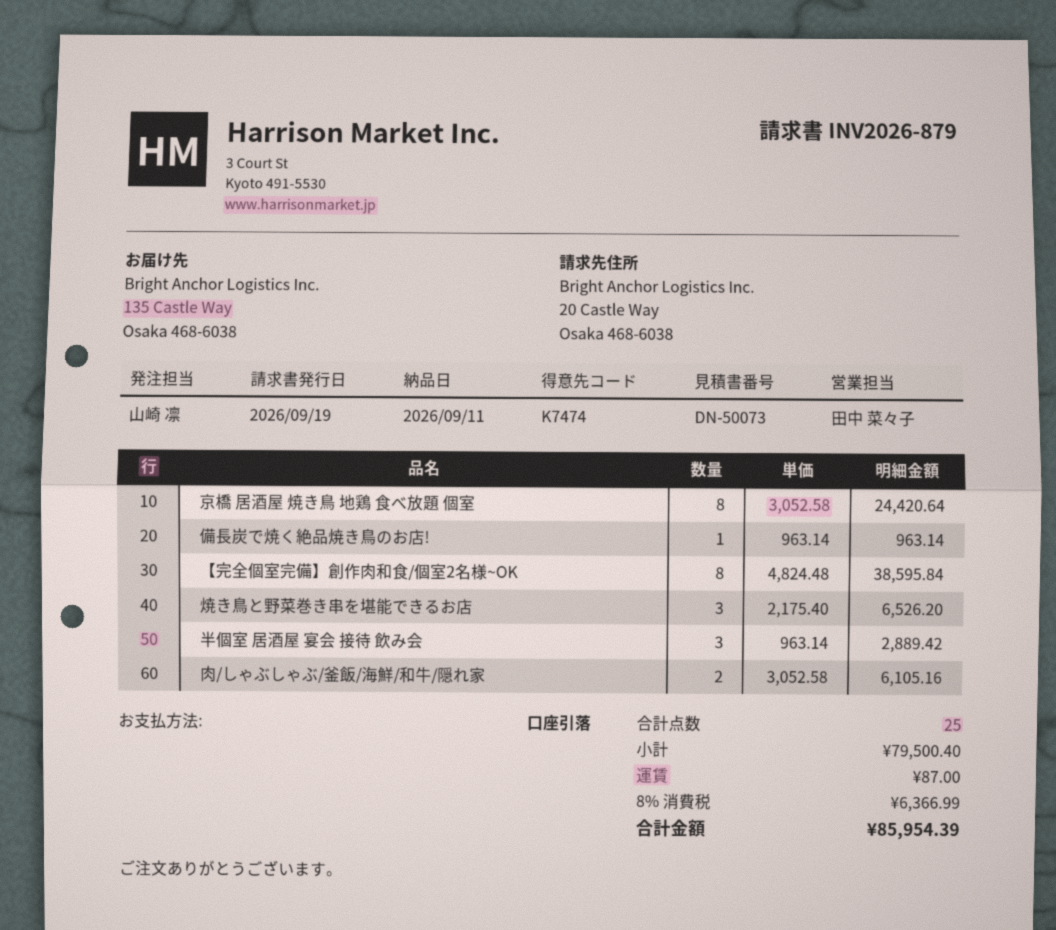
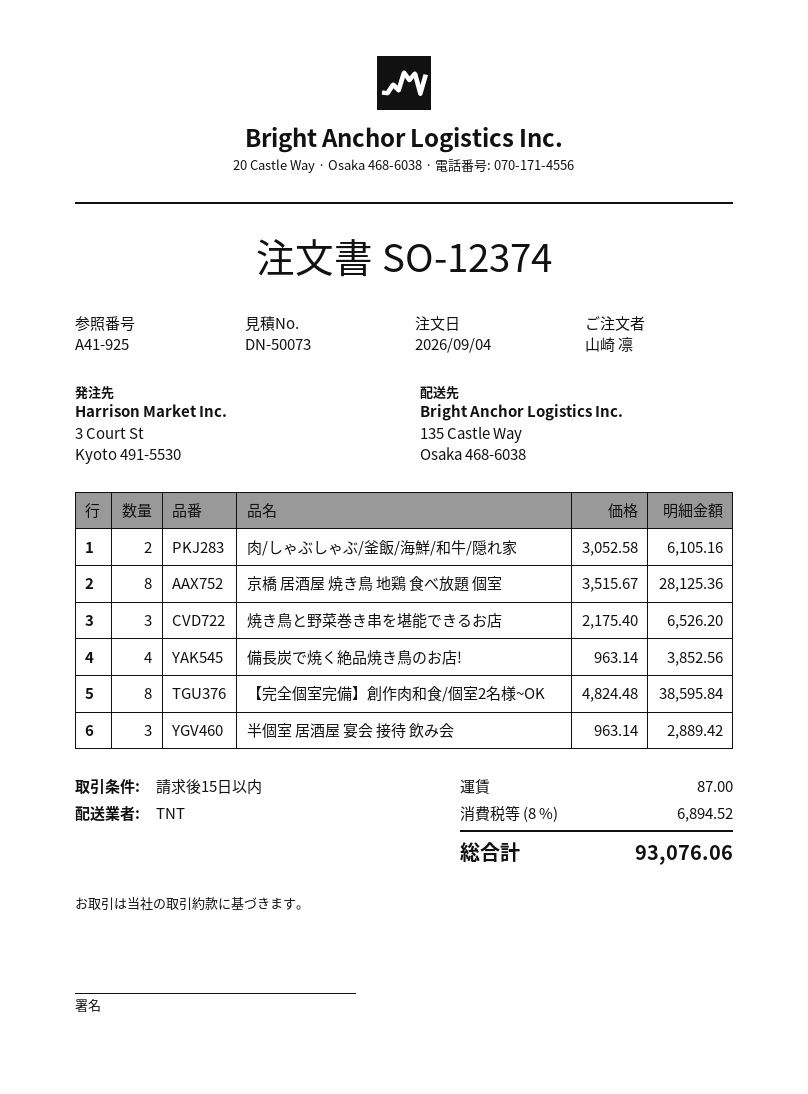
京橋 居酒屋 焼き鳥 地鶏 食べ放題 個室: 8 x 3052.58 = 24420.64 -> 8 x 3515.67 = 28125.36
備長炭で焼く絶品焼き鳥のお店!: 1 x 963.14 = 963.14 -> 4 x 963.14 = 3852.56
tax: 8% = 6366.99 -> 8% = 6894.52
total: 85954.39 -> 93076.06

